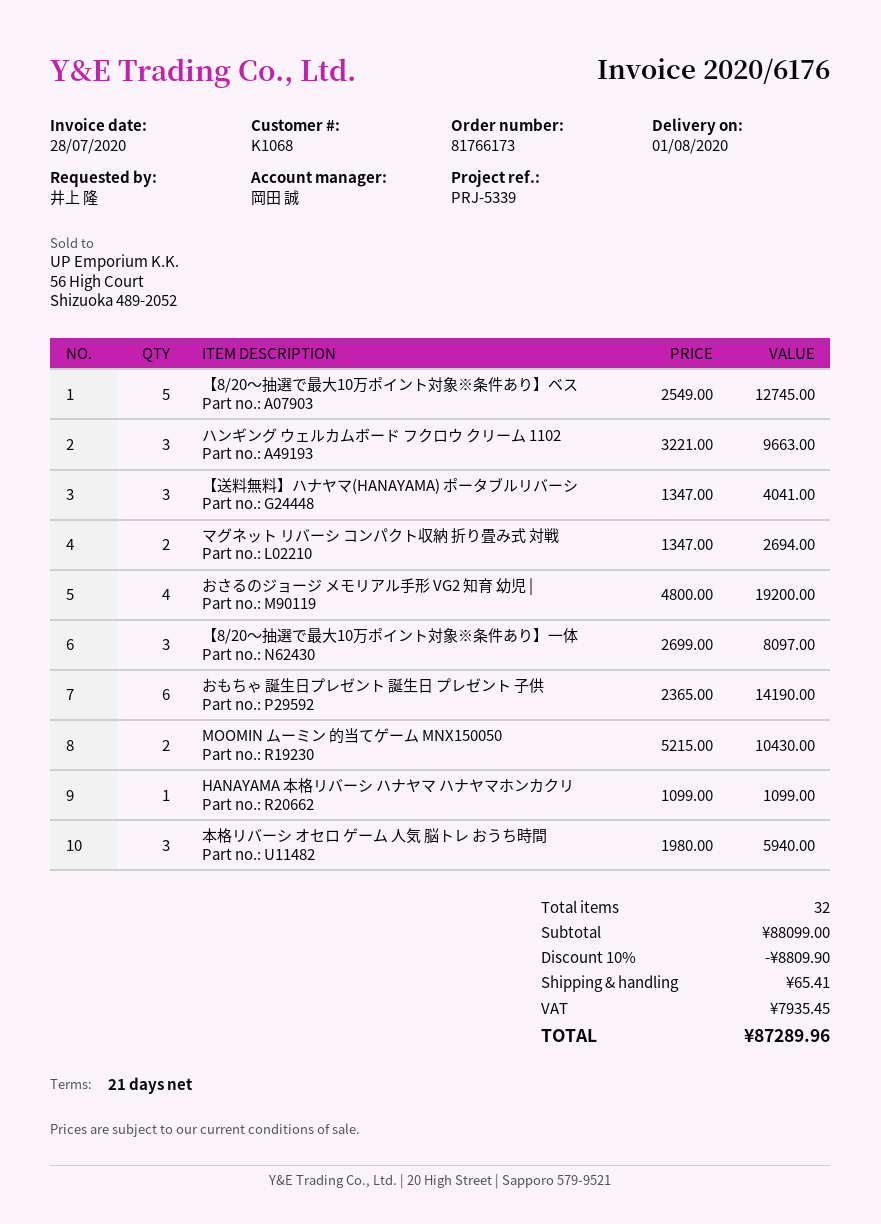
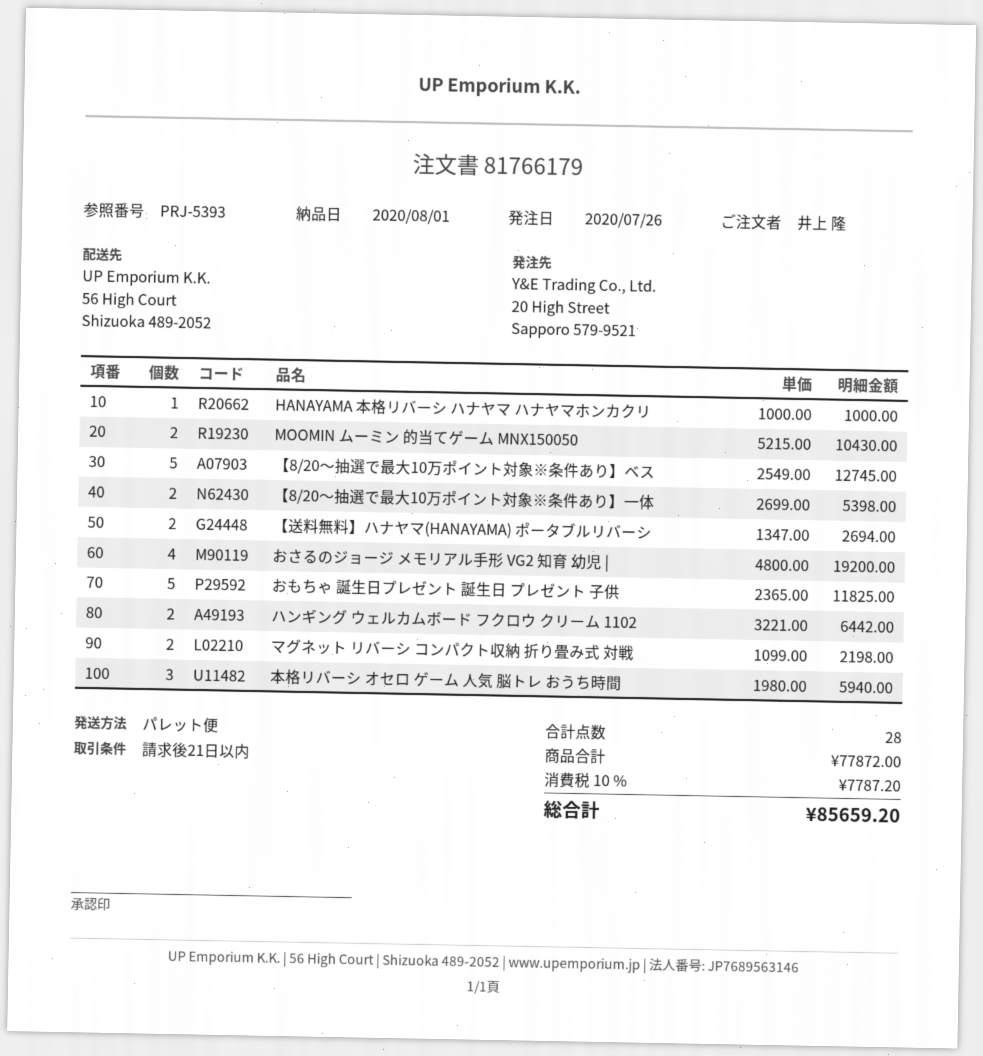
order number: 81766173 -> 81766179
reference: PRJ-5339 -> PRJ-5393
ハンギング ウェルカムボード フクロウ クリーム 1102: 3 x 3221.00 = 9663.00 -> 2 x 3221.00 = 6442.00
【送料無料】ハナヤマ(HANAYAMA) ポータブルリバーシ: 3 x 1347.00 = 4041.00 -> 2 x 1347.00 = 2694.00
マグネット リバーシ コンパクト収納 折り畳み式 対戦: 2 x 1347.00 = 2694.00 -> 2 x 1099.00 = 2198.00
【8/20〜抽選で最大10万ポイント対象※条件あり】一体: 3 x 2699.00 = 8097.00 -> 2 x 2699.00 = 5398.00
おもちゃ 誕生日プレゼント 誕生日 プレゼント 子供: 6 x 2365.00 = 14190.00 -> 5 x 2365.00 = 11825.00
HANAYAMA 本格リバーシ ハナヤマ ハナヤマホンカクリ: 1 x 1099.00 = 1099.00 -> 1 x 1000.00 = 1000.00
total quantity: 32 -> 28
subtotal: 88099.00 -> 77872.00
discount: 10% = 8809.90 -> none
shipping: 65.41 -> none
tax: 7935.45 -> 7787.20
total: 87289.96 -> 85659.20

